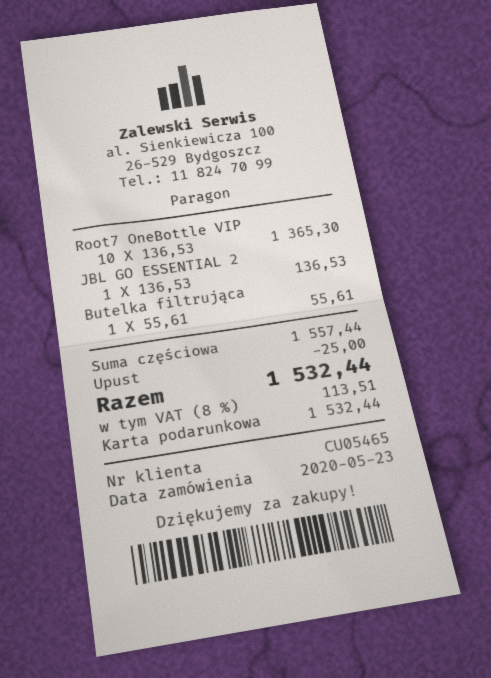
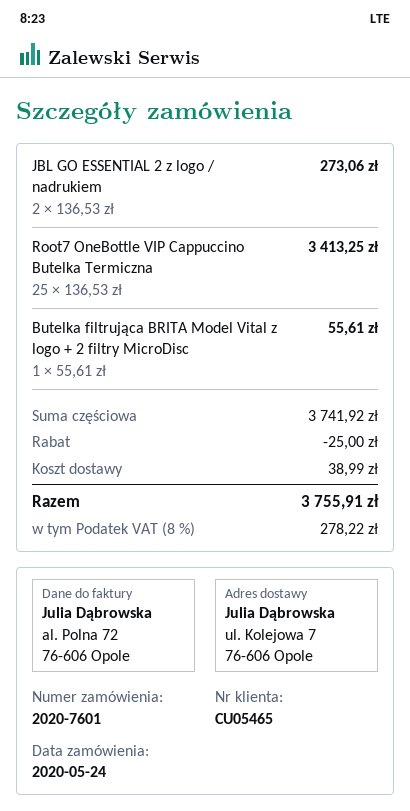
order date: 2020-05-23 -> 2020-05-24
Root7 OneBottle VIP: 10 x 136.53 = 1365.30 -> 25 x 136.53 = 3413.25
JBL GO ESSENTIAL 2: 1 x 136.53 = 136.53 -> 2 x 136.53 = 273.06
subtotal: 1557.44 -> 3741.92
shipping: none -> 38.99
tax: 8% = 113.51 -> 8% = 278.22
total: 1532.44 -> 3755.91

